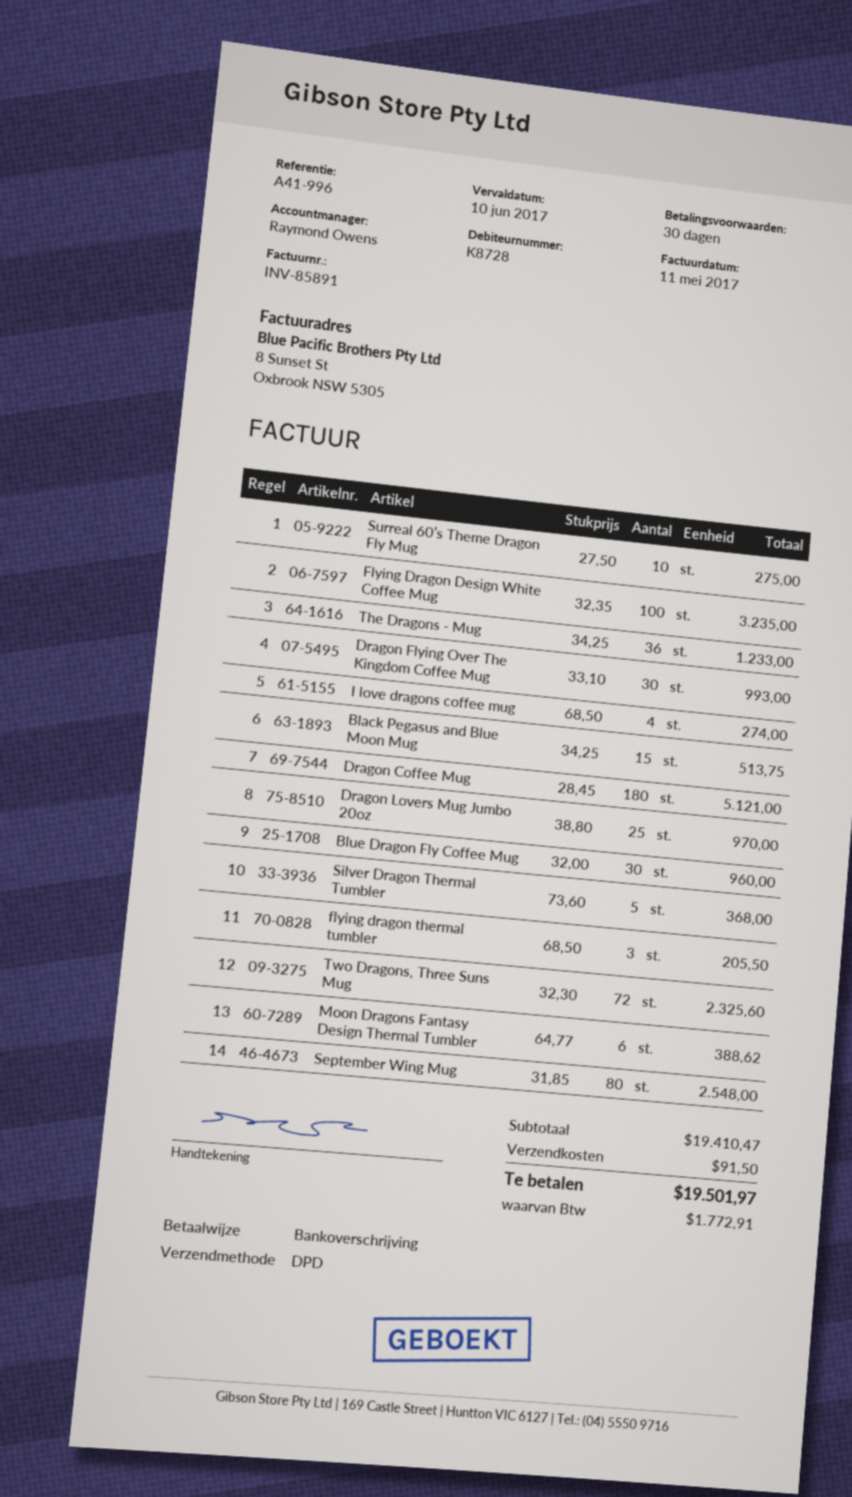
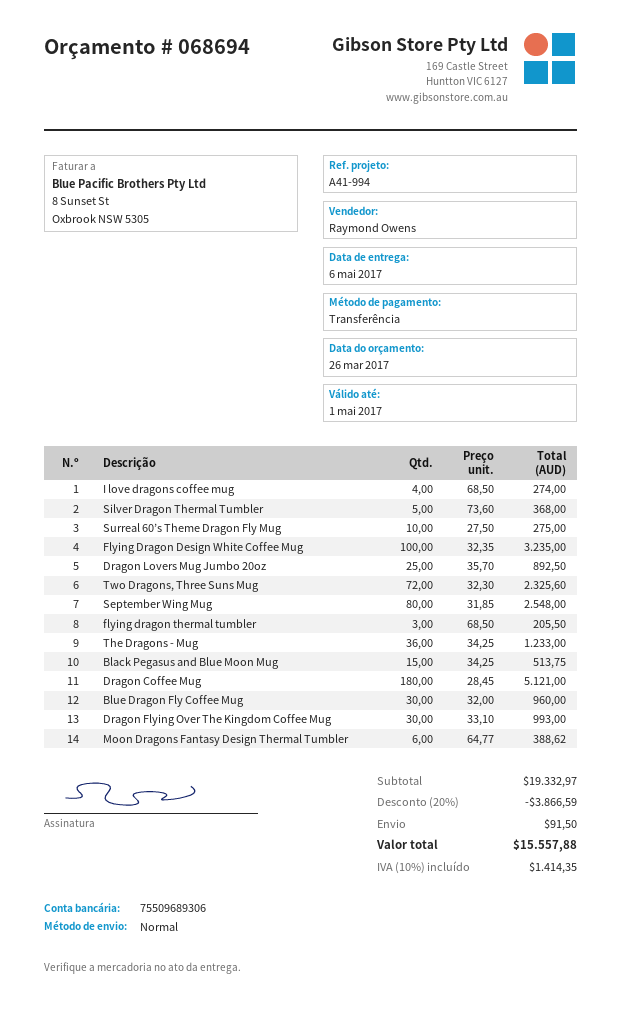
reference: A41-996 -> A41-994
shipping method: DPD -> standard
Dragon Lovers Mug Jumbo 20oz: 25 x 38.80 = 970.00 -> 25 x 35.70 = 892.50
subtotal: 19410.47 -> 19332.97
discount: none -> 20% = 3866.59
tax: 1772.91 -> 1414.35
total: 19501.97 -> 15557.88

